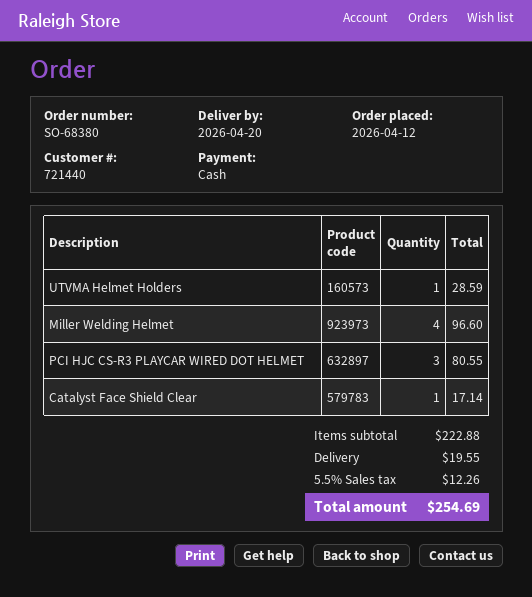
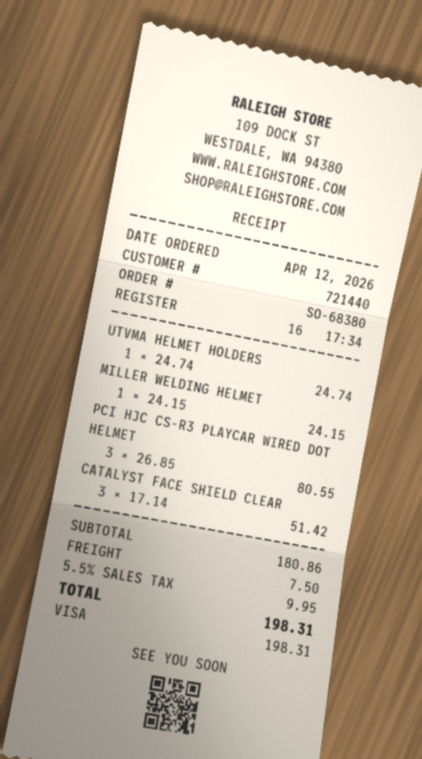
payment method: cash -> Visa
UTVMA Helmet Holders: 1 for 28.59 -> 1 for 24.74
Miller Welding Helmet: 4 for 96.60 -> 1 for 24.15
Catalyst Face Shield Clear: 1 for 17.14 -> 3 for 51.42
subtotal: 222.88 -> 180.86
shipping: 19.55 -> 7.50
tax: 5.5% = 12.26 -> 5.5% = 9.95
total: 254.69 -> 198.31

